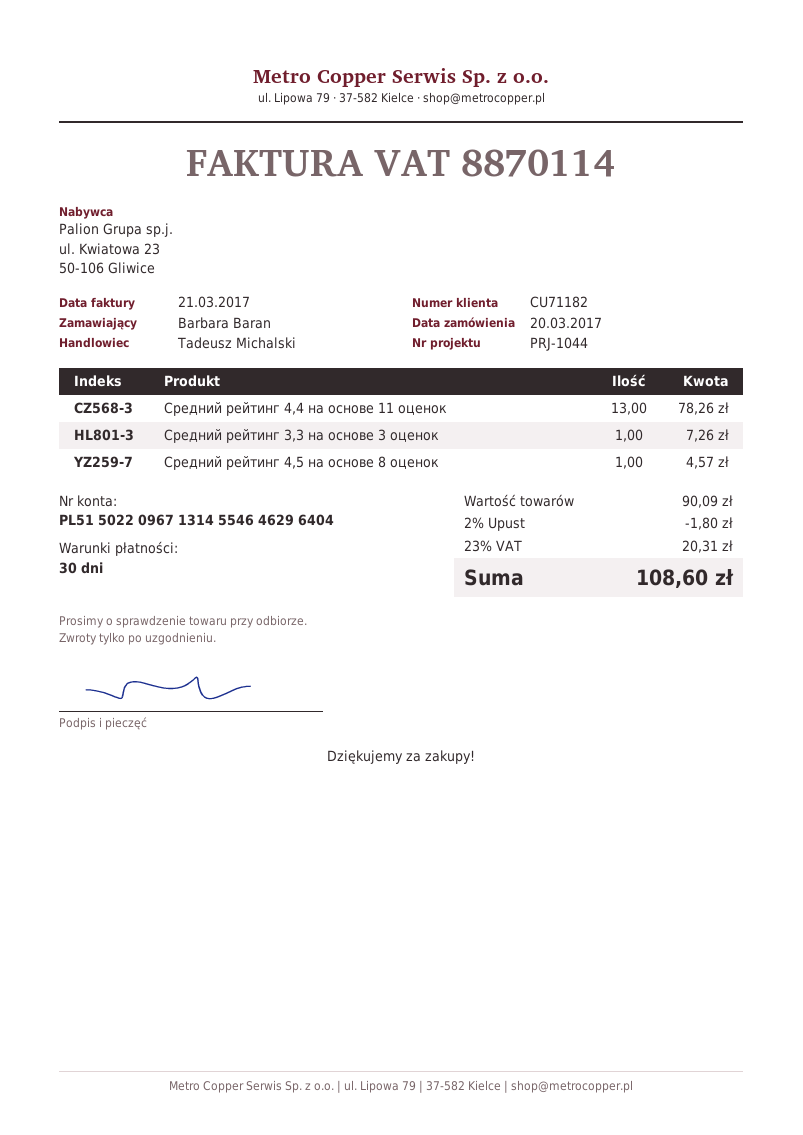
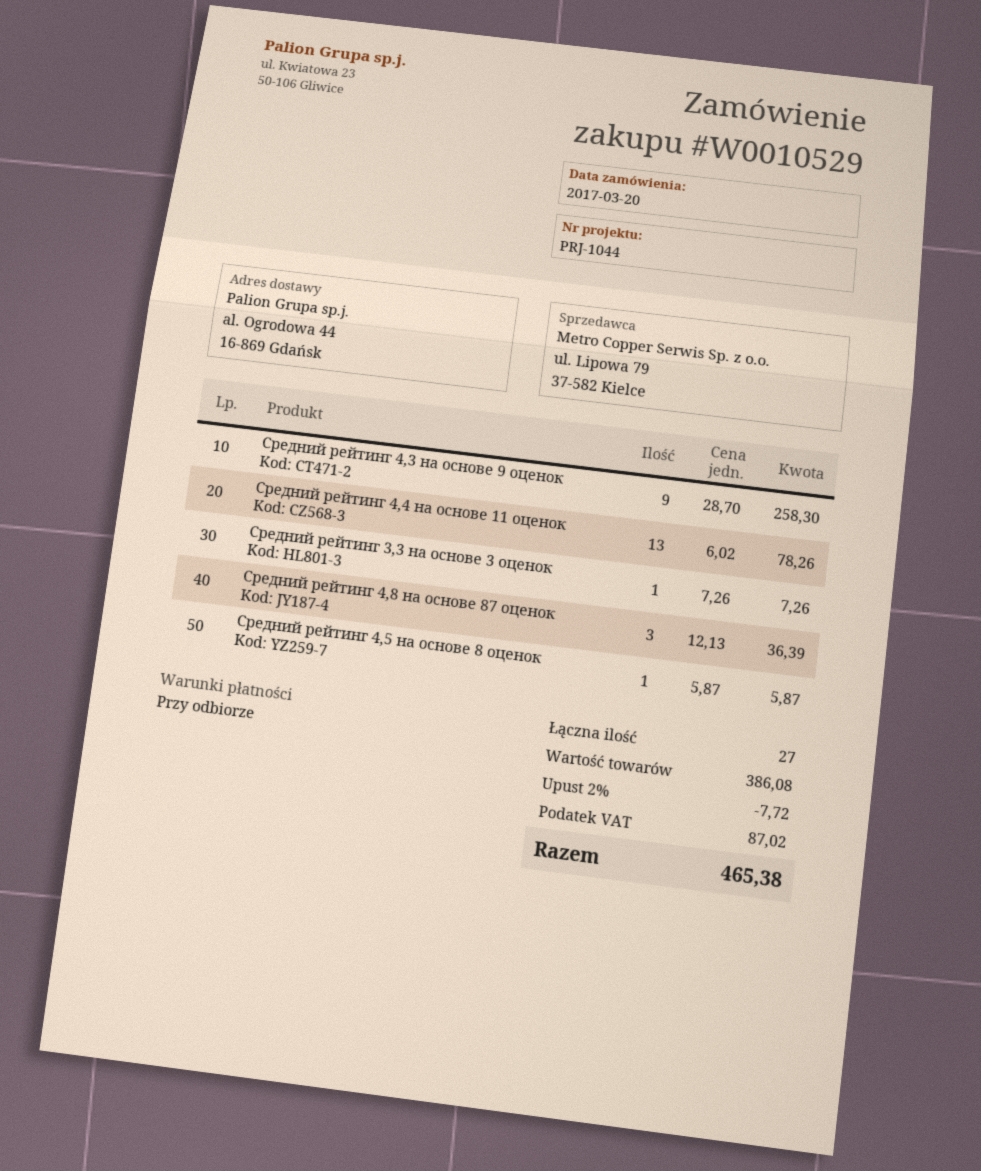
payment terms: 30 days -> on receipt
Средний рейтинг 4,5 на основе 8 оценок: 1 for 4.57 -> 1 for 5.87
Средний рейтинг 4,3 на основе 9 оценок: none -> 9 for 258.30
Средний рейтинг 4,8 на основе 87 оценок: none -> 3 for 36.39
subtotal: 90.09 -> 386.08
discount: 2% = 1.80 -> 2% = 7.72
tax: 20.31 -> 87.02
total: 108.60 -> 465.38

